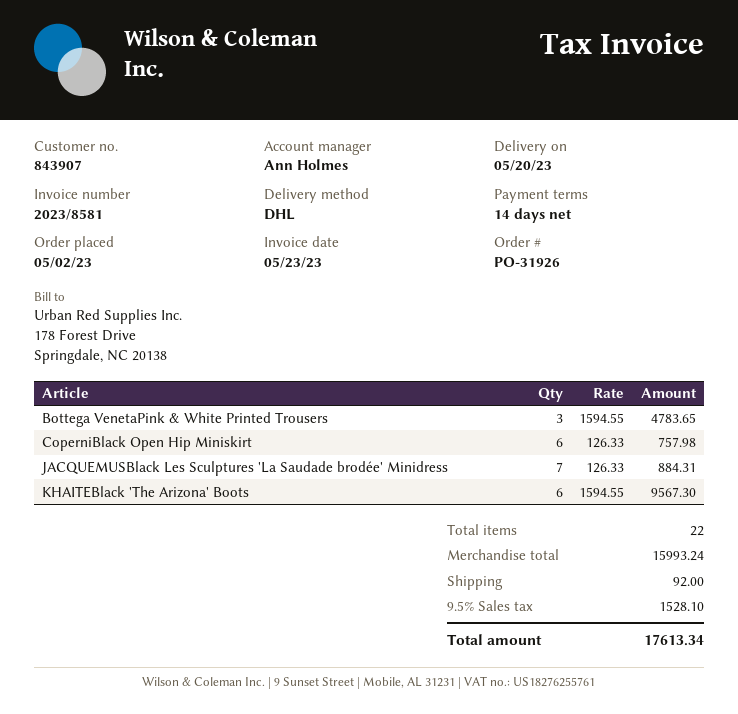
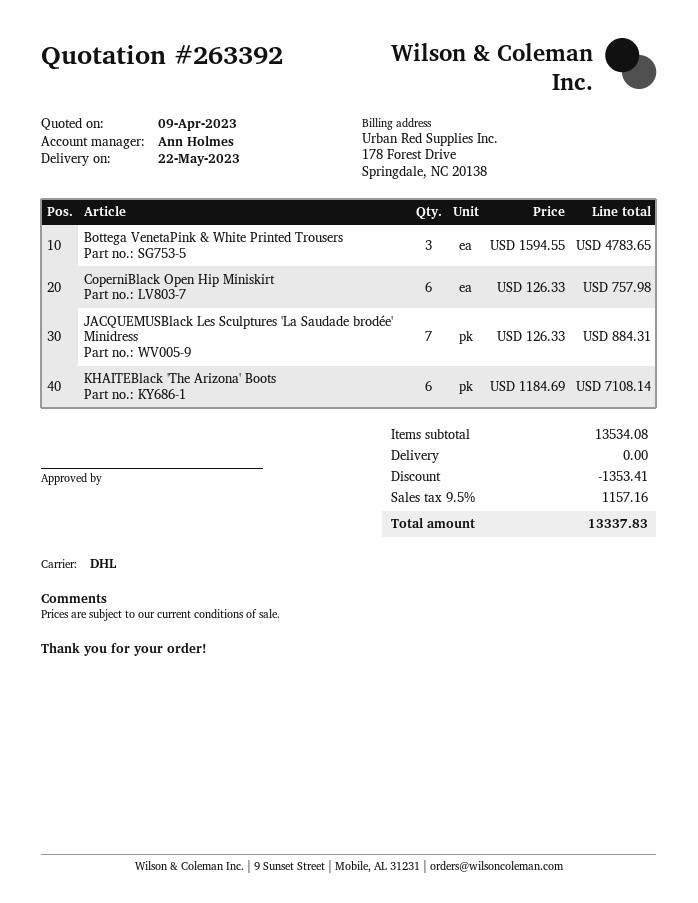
delivery date: 2023-05-20 -> 2023-05-22
KHAITEBlack 'The Arizona' Boots: 6 x 1594.55 = 9567.30 -> 6 x 1184.69 = 7108.14
subtotal: 15993.24 -> 13534.08
discount: none -> 1353.41
shipping: 92.00 -> 0.00
tax: 9.5% = 1528.10 -> 9.5% = 1157.16
total: 17613.34 -> 13337.83

